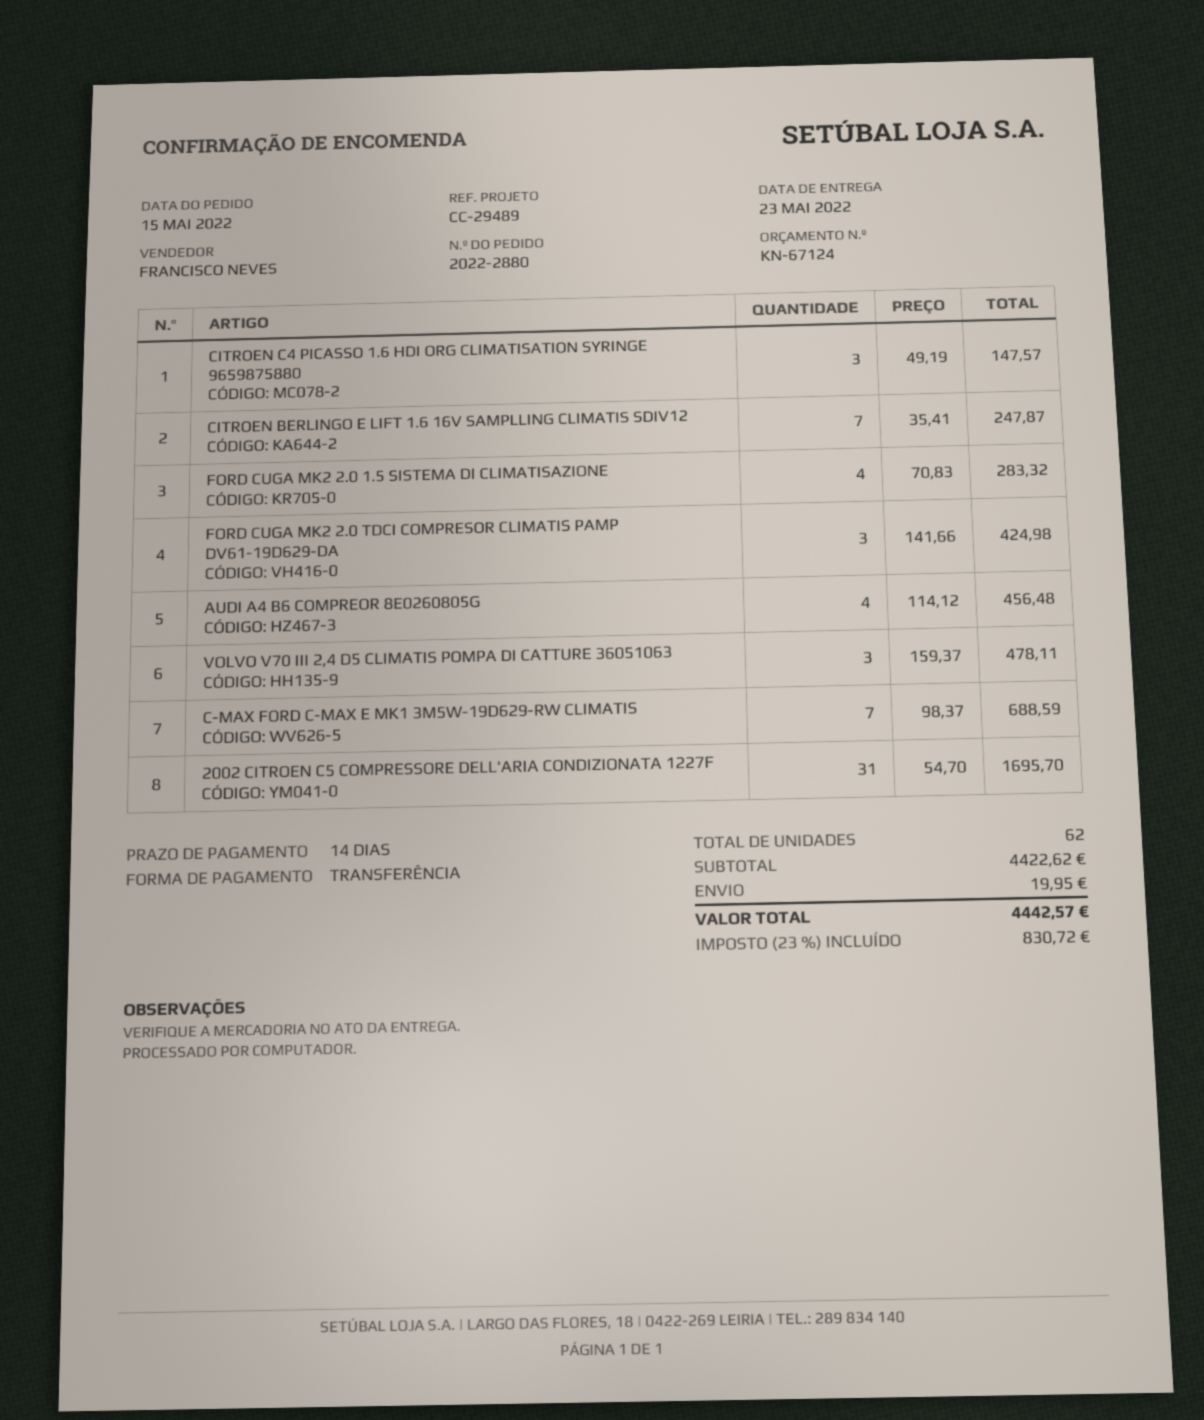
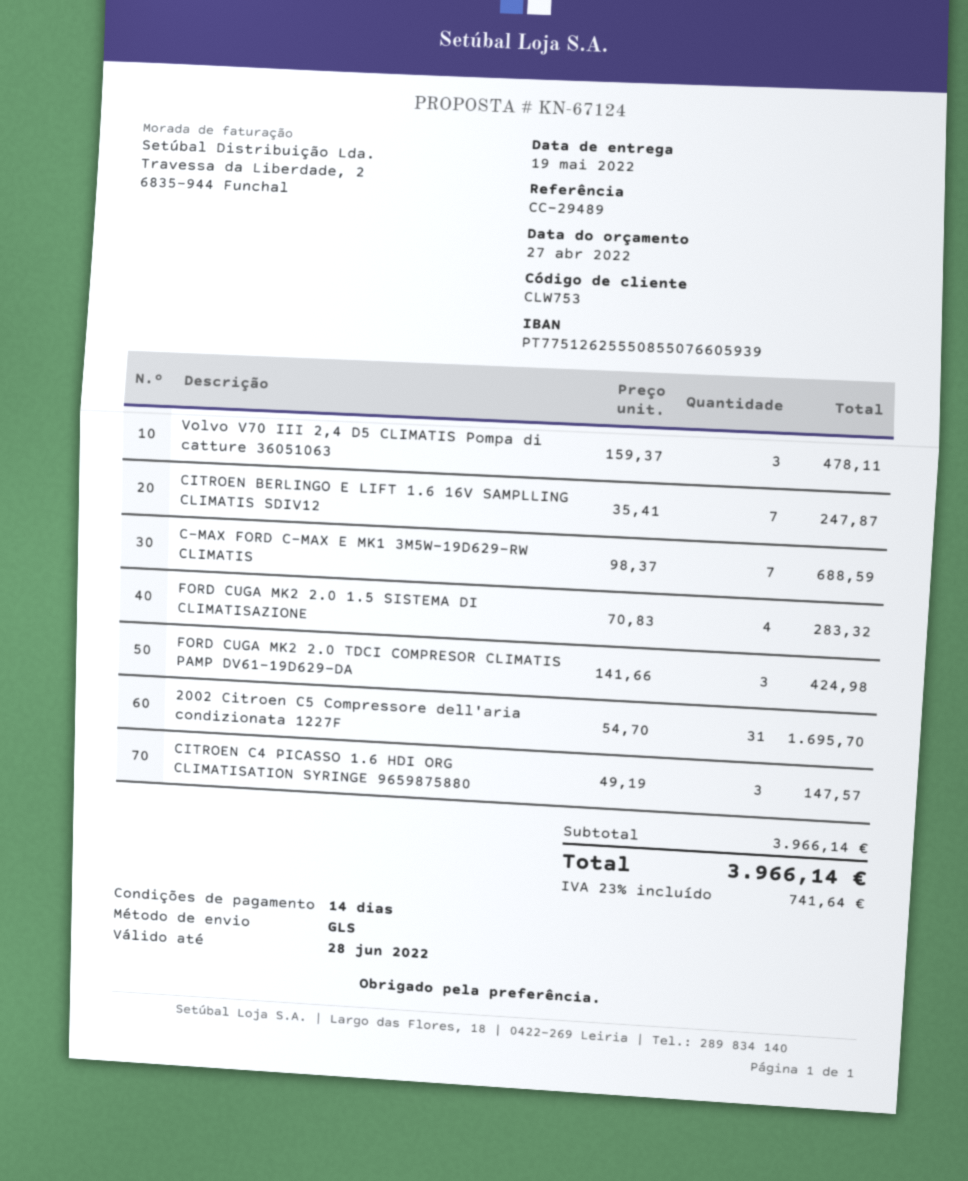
delivery date: 2022-05-23 -> 2022-05-19
AUDI A4 B6 COMPREOR 8E0260805G: 4 x 114.12 = 456.48 -> none
subtotal: 4422.62 -> 3966.14
shipping: 19.95 -> none
tax: 23% = 830.72 -> 23% = 741.64
total: 4442.57 -> 3966.14

